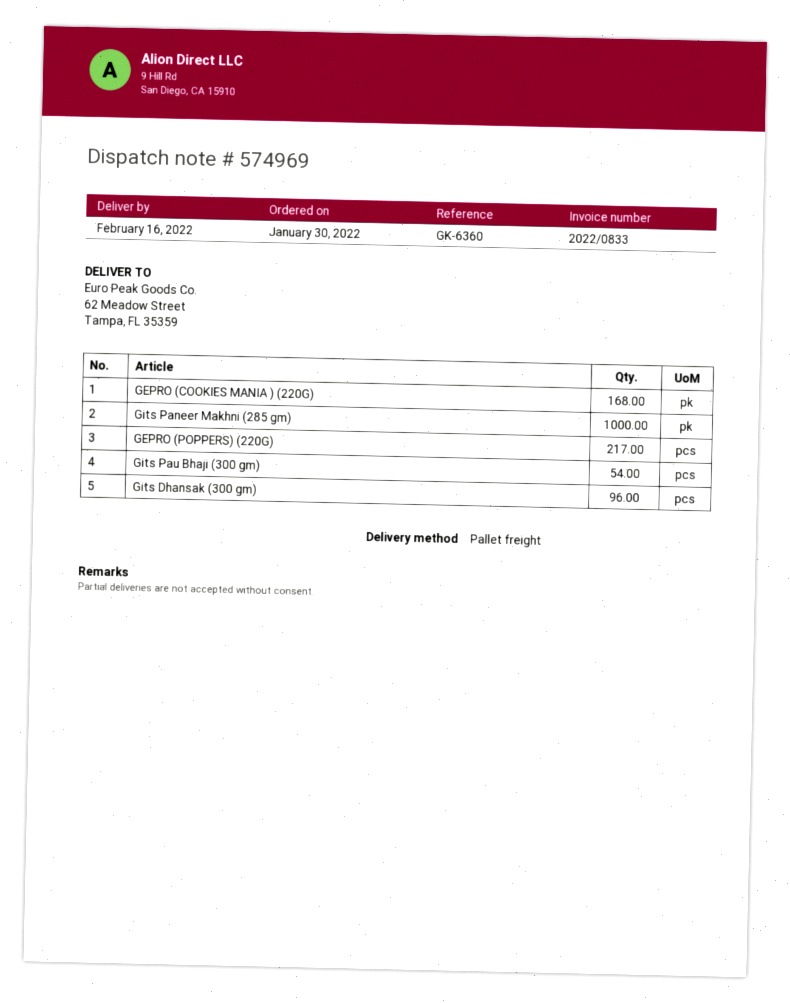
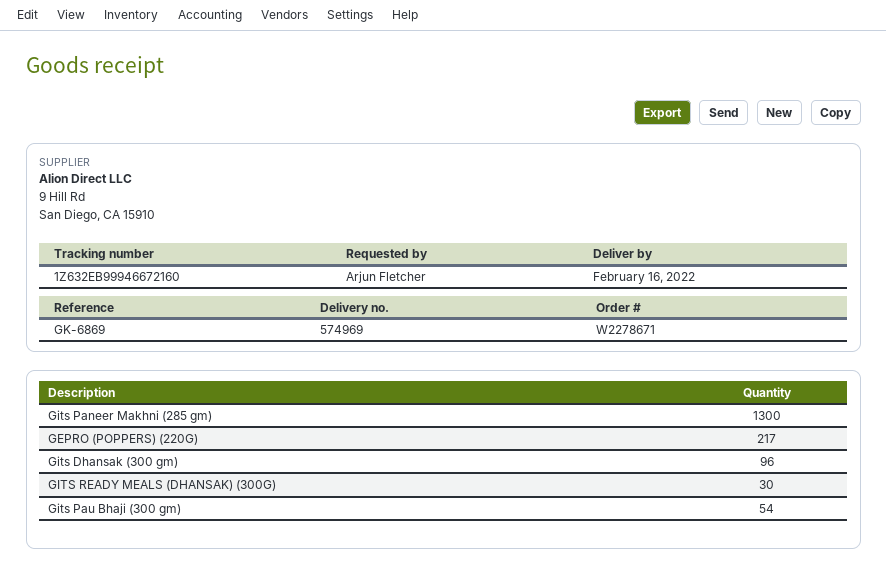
reference: GK-6360 -> GK-6869
GEPRO (COOKIES MANIA ) (220G): 168 -> none
Gits Paneer Makhni (285 gm): 1000 -> 1300
GITS READY MEALS (DHANSAK) (300G): none -> 30

